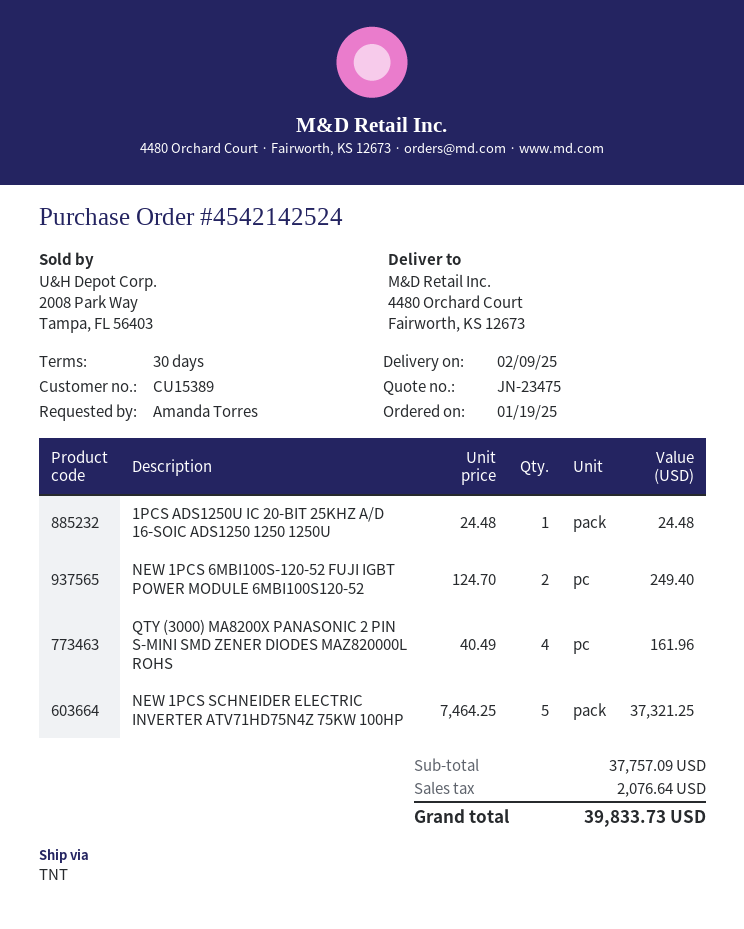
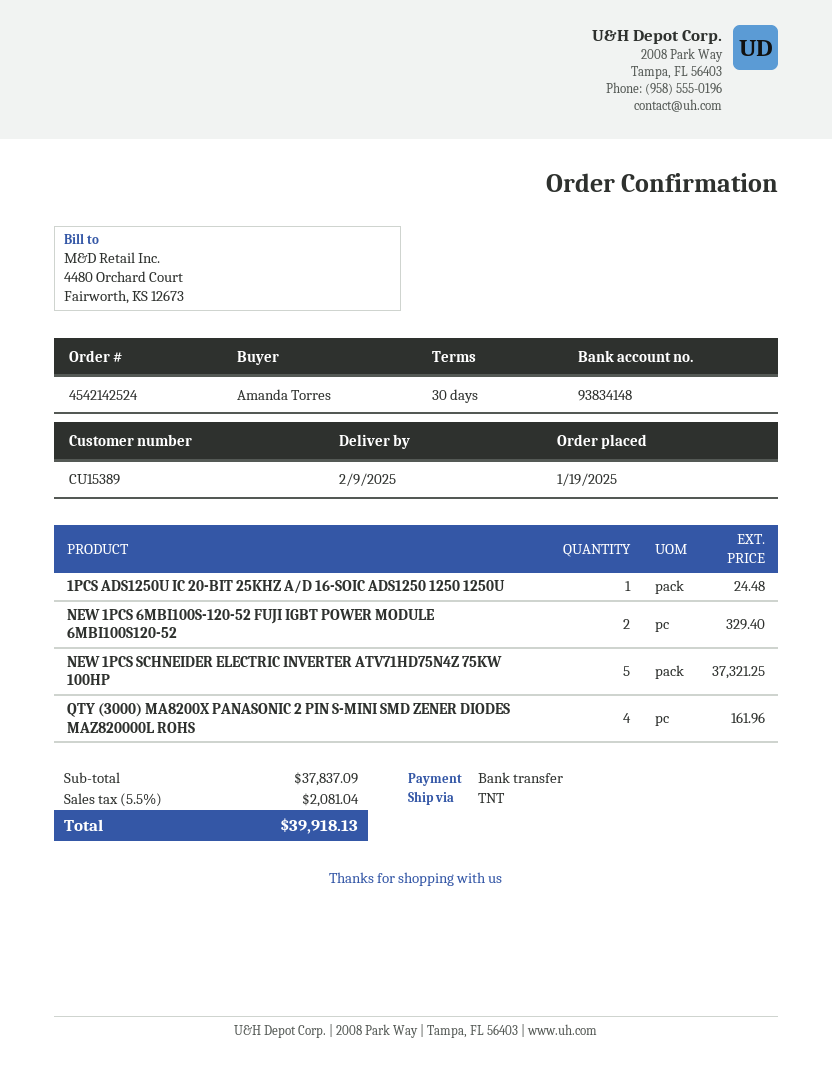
NEW 1PCS 6MBI100S-120-52 FUJI IGBT POWER MODULE 6MBI100S120-52: 2 for 249.40 -> 2 for 329.40
subtotal: 37757.09 -> 37837.09
tax: 2076.64 -> 2081.04
total: 39833.73 -> 39918.13

